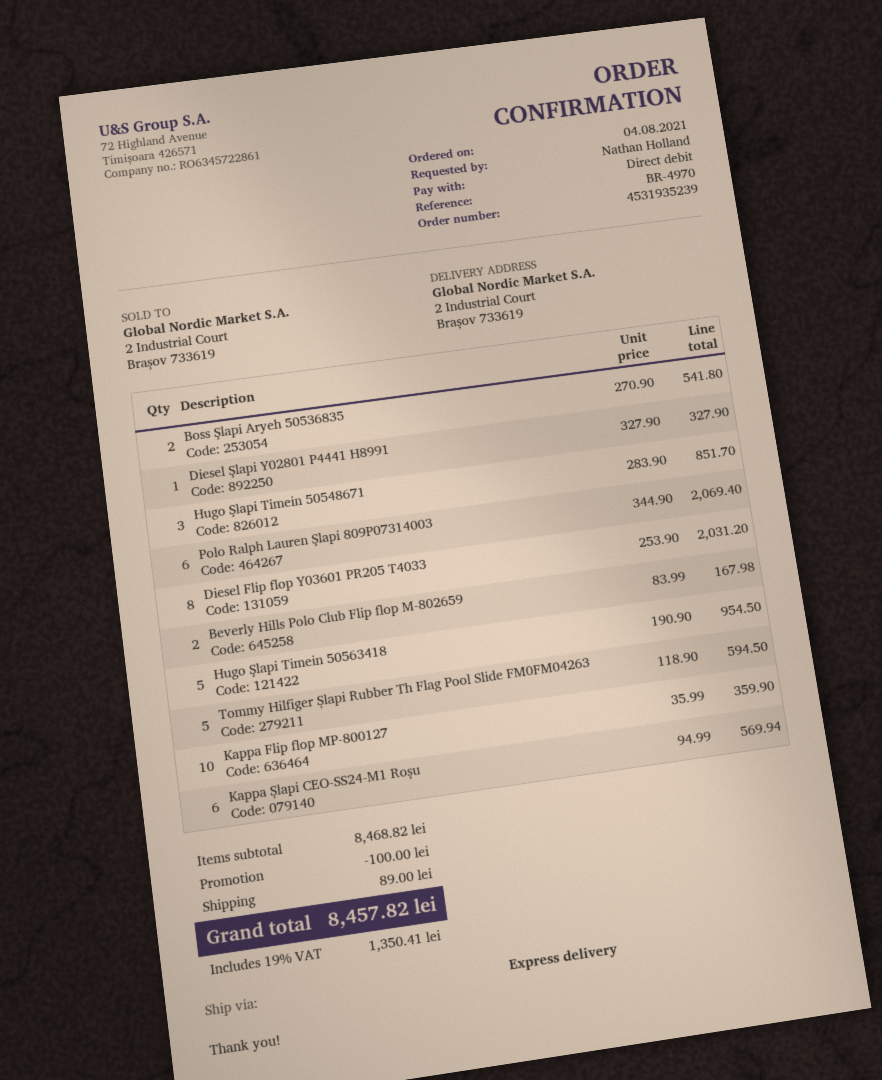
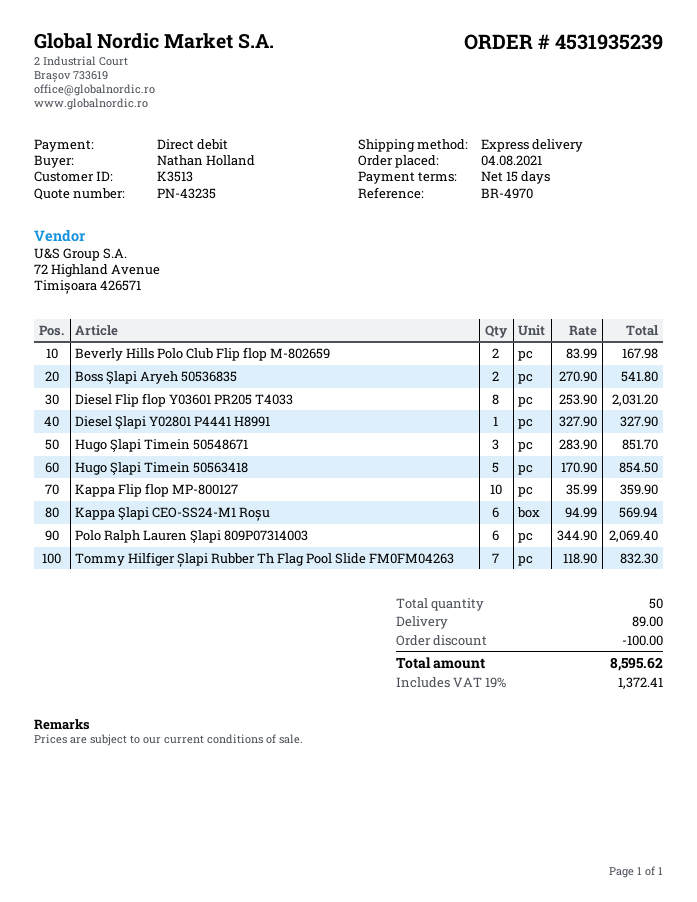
Hugo Şlapi Timein 50563418: 5 x 190.90 = 954.50 -> 5 x 170.90 = 854.50
Tommy Hilfiger Șlapi Rubber Th Flag Pool Slide FM0FM04263: 5 x 118.90 = 594.50 -> 7 x 118.90 = 832.30
tax: 19% = 1350.41 -> 19% = 1372.41
total: 8457.82 -> 8595.62

